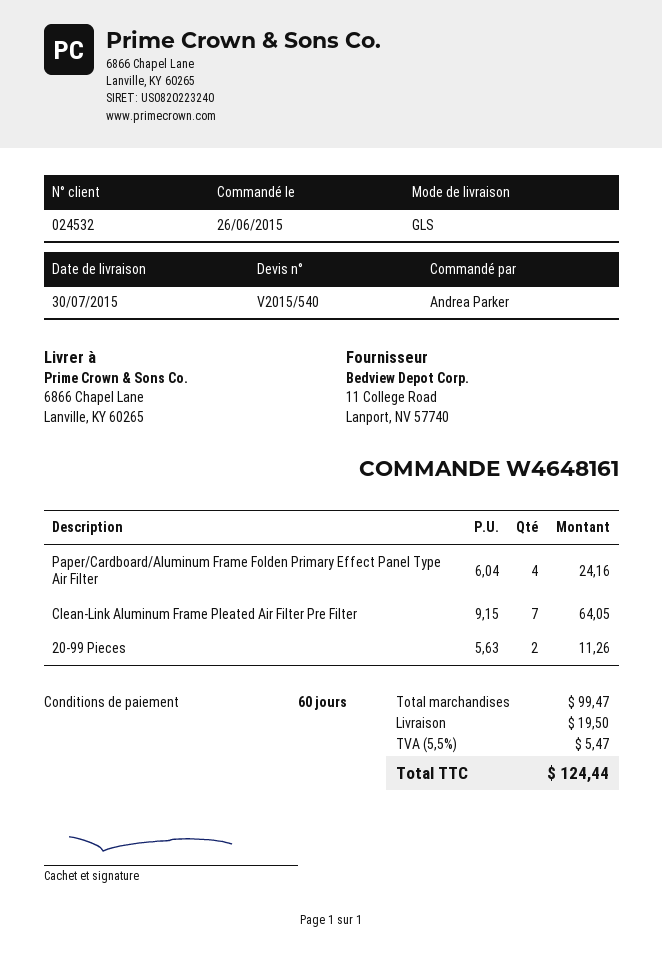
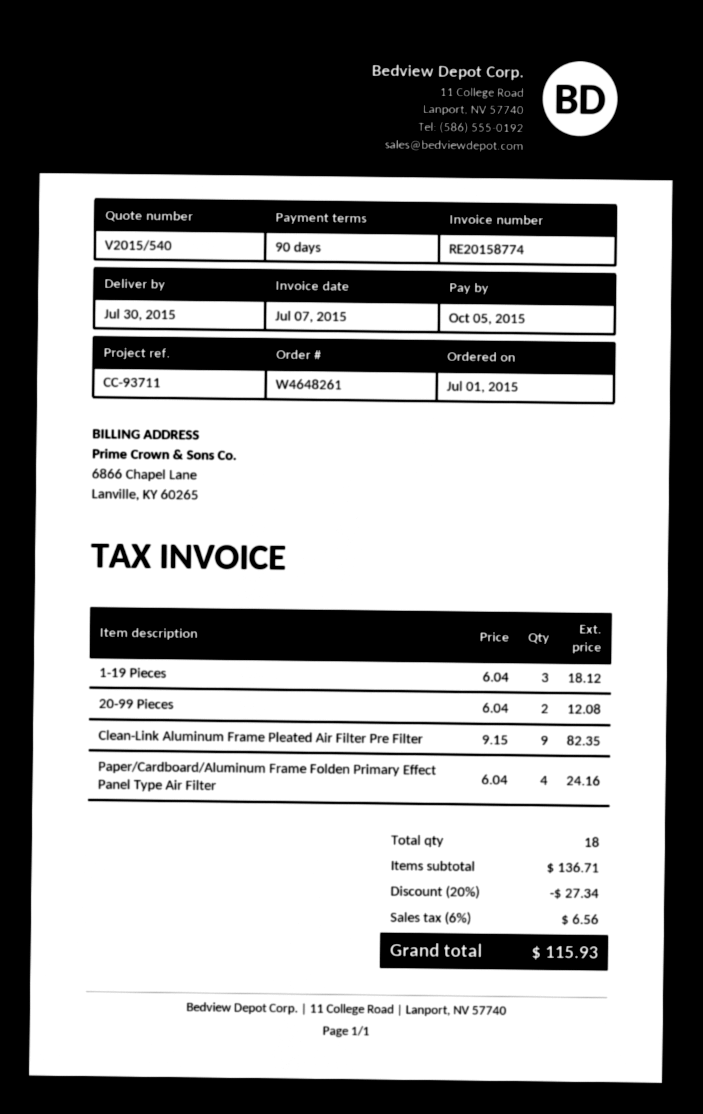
order number: W4648161 -> W4648261
order date: 2015-06-26 -> 2015-07-01
payment terms: 60 days -> 90 days
Clean-Link Aluminum Frame Pleated Air Filter Pre Filter: 7 x 9.15 = 64.05 -> 9 x 9.15 = 82.35
20-99 Pieces: 2 x 5.63 = 11.26 -> 2 x 6.04 = 12.08
1-19 Pieces: none -> 3 x 6.04 = 18.12
subtotal: 99.47 -> 136.71
discount: none -> 20% = 27.34
shipping: 19.50 -> none
tax: 5.5% = 5.47 -> 6% = 6.56
total: 124.44 -> 115.93

